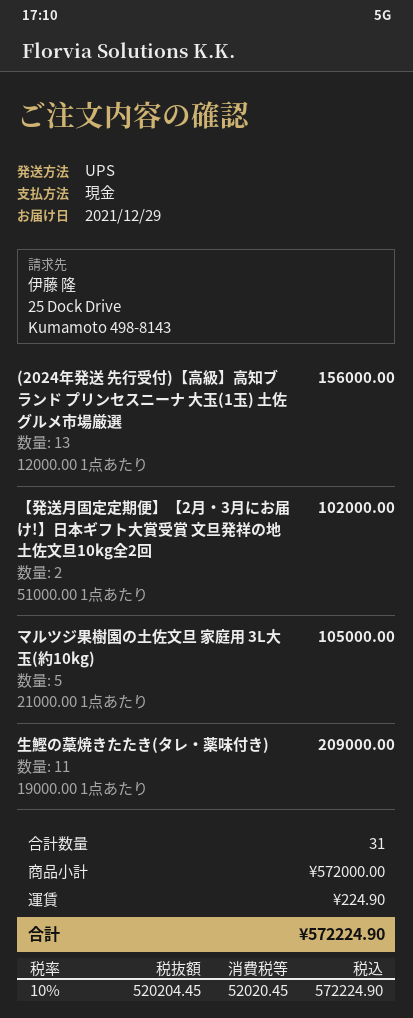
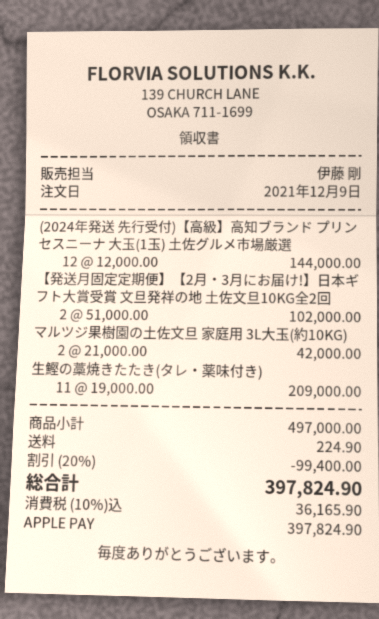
payment method: cash -> Apple Pay
(2024年発送 先行受付)【高級】高知ブランド プリンセスニーナ 大玉(1玉) 土佐グルメ市場厳選: 13 x 12000.00 = 156000.00 -> 12 x 12000.00 = 144000.00
マルツジ果樹園の土佐文旦 家庭用 3L大玉(約10kg): 5 x 21000.00 = 105000.00 -> 2 x 21000.00 = 42000.00
subtotal: 572000.00 -> 497000.00
discount: none -> 20% = 99400.00
tax: 10% = 52020.45 -> 10% = 36165.90
total: 572224.90 -> 397824.90

